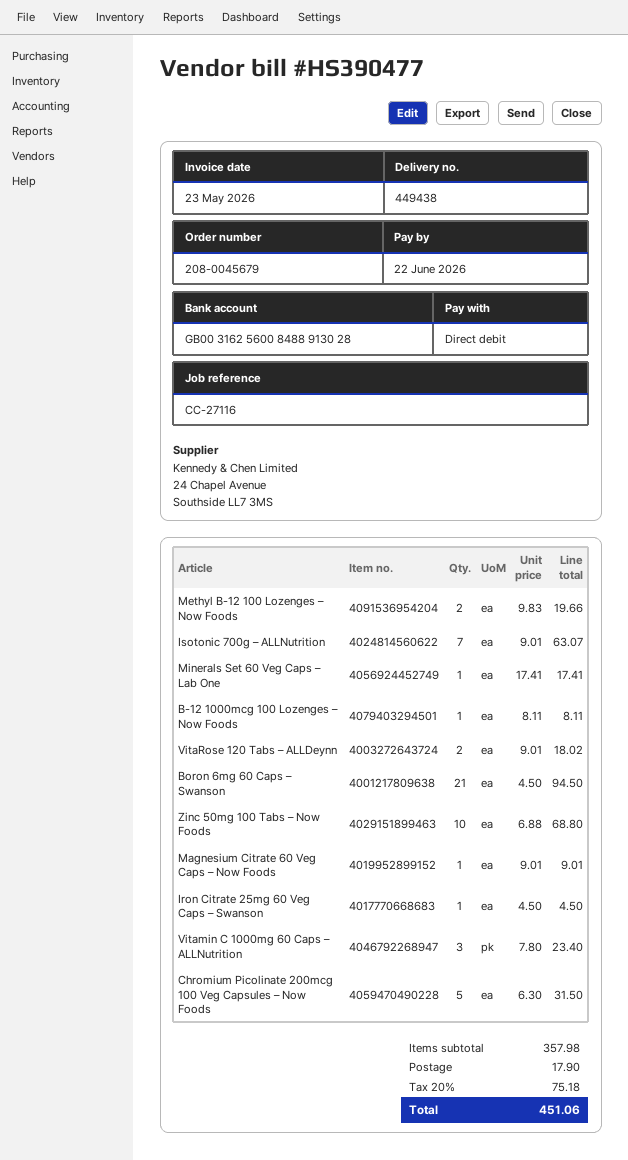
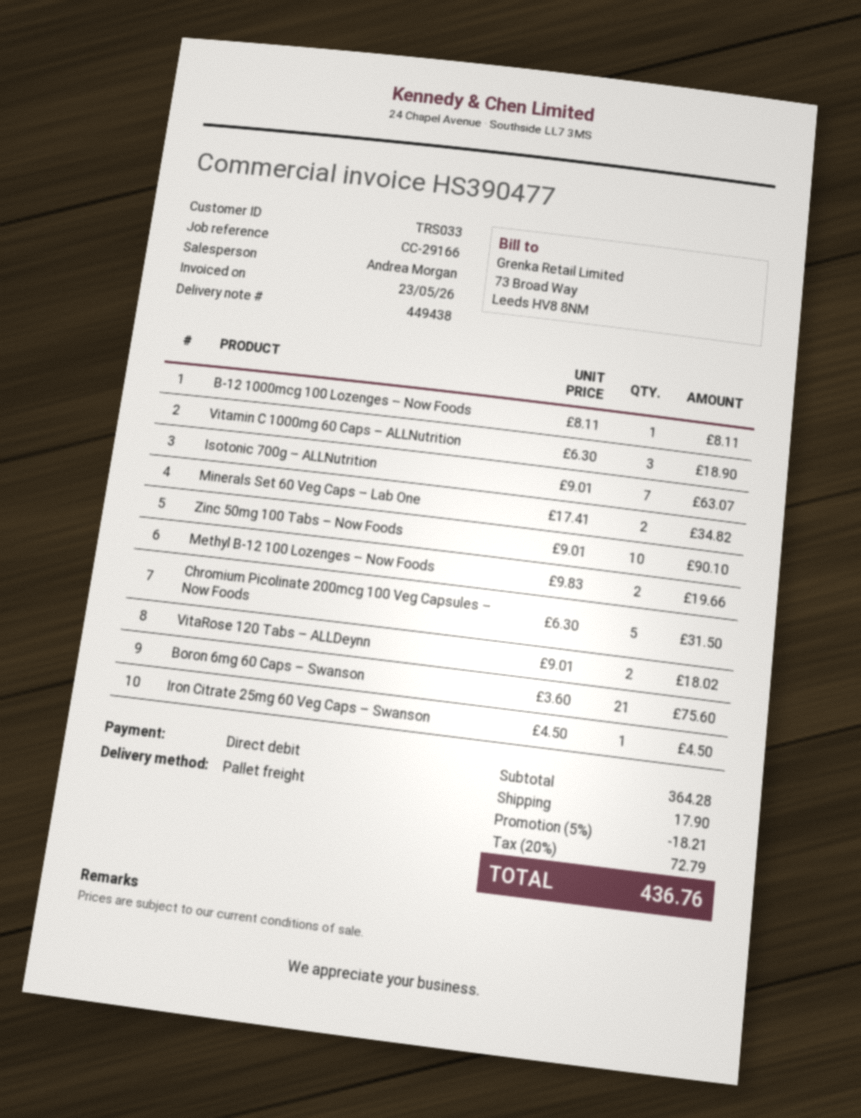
reference: CC-27116 -> CC-29166
Minerals Set 60 Veg Caps – Lab One: 1 x 17.41 = 17.41 -> 2 x 17.41 = 34.82
Boron 6mg 60 Caps – Swanson: 21 x 4.50 = 94.50 -> 21 x 3.60 = 75.60
Zinc 50mg 100 Tabs – Now Foods: 10 x 6.88 = 68.80 -> 10 x 9.01 = 90.10
Magnesium Citrate 60 Veg Caps – Now Foods: 1 x 9.01 = 9.01 -> none
Vitamin C 1000mg 60 Caps – ALLNutrition: 3 x 7.80 = 23.40 -> 3 x 6.30 = 18.90
subtotal: 357.98 -> 364.28
discount: none -> 5% = 18.21
tax: 20% = 75.18 -> 20% = 72.79
total: 451.06 -> 436.76

